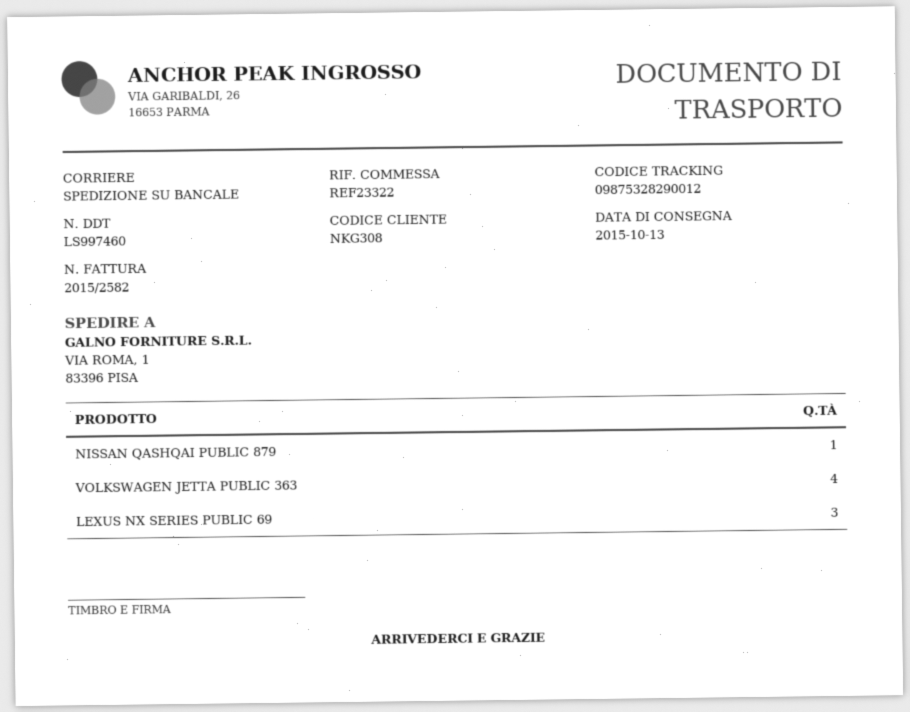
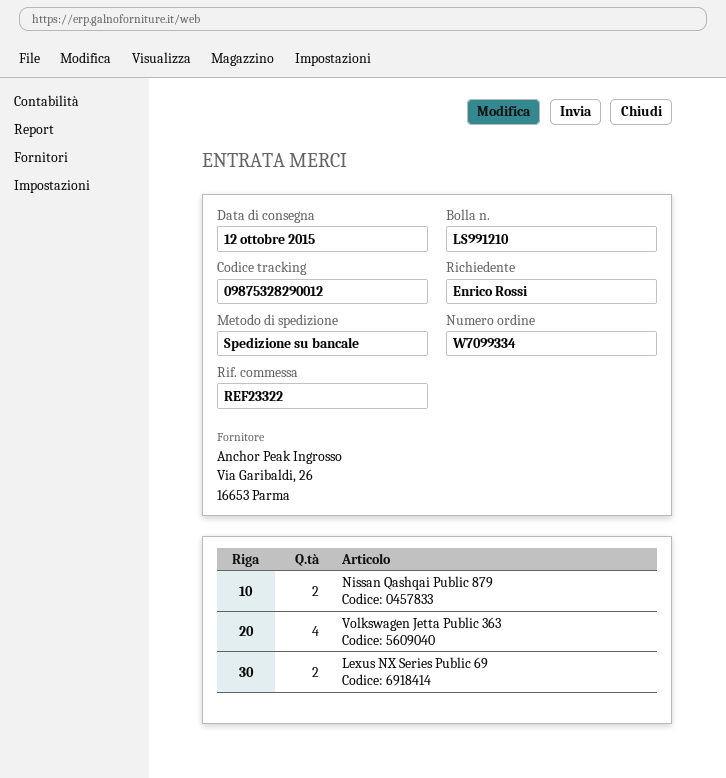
delivery note number: LS997460 -> LS991210
delivery date: 2015-10-13 -> 2015-10-12
NISSAN QASHQAI PUBLIC 879: 1 -> 2
LEXUS NX SERIES PUBLIC 69: 3 -> 2

